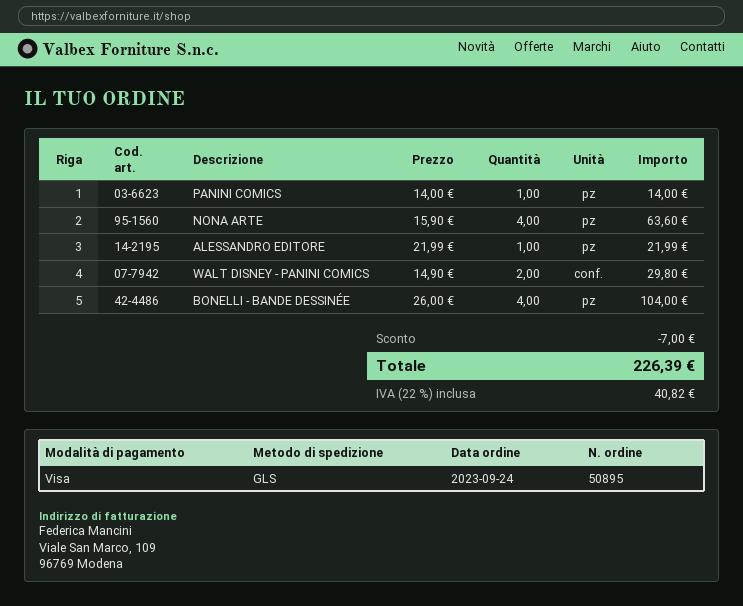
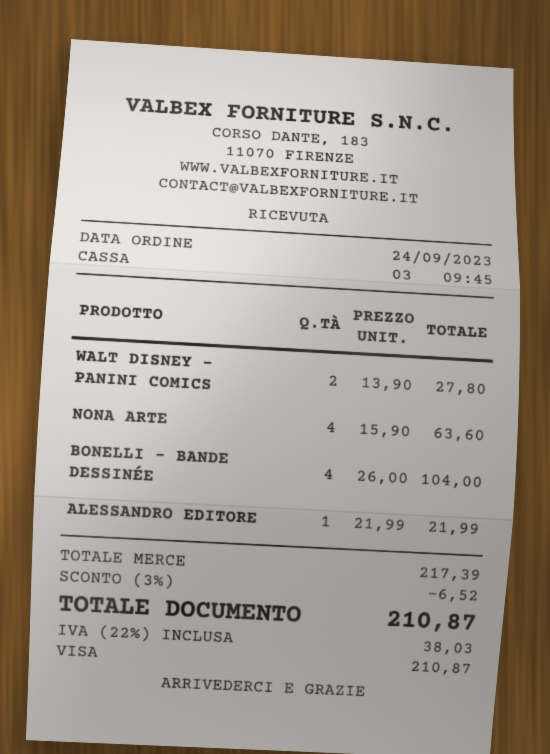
PANINI COMICS: 1 x 14.00 = 14.00 -> none
WALT DISNEY - PANINI COMICS: 2 x 14.90 = 29.80 -> 2 x 13.90 = 27.80
discount: 7.00 -> 6.52
tax: 22% = 40.82 -> 22% = 38.03
total: 226.39 -> 210.87

